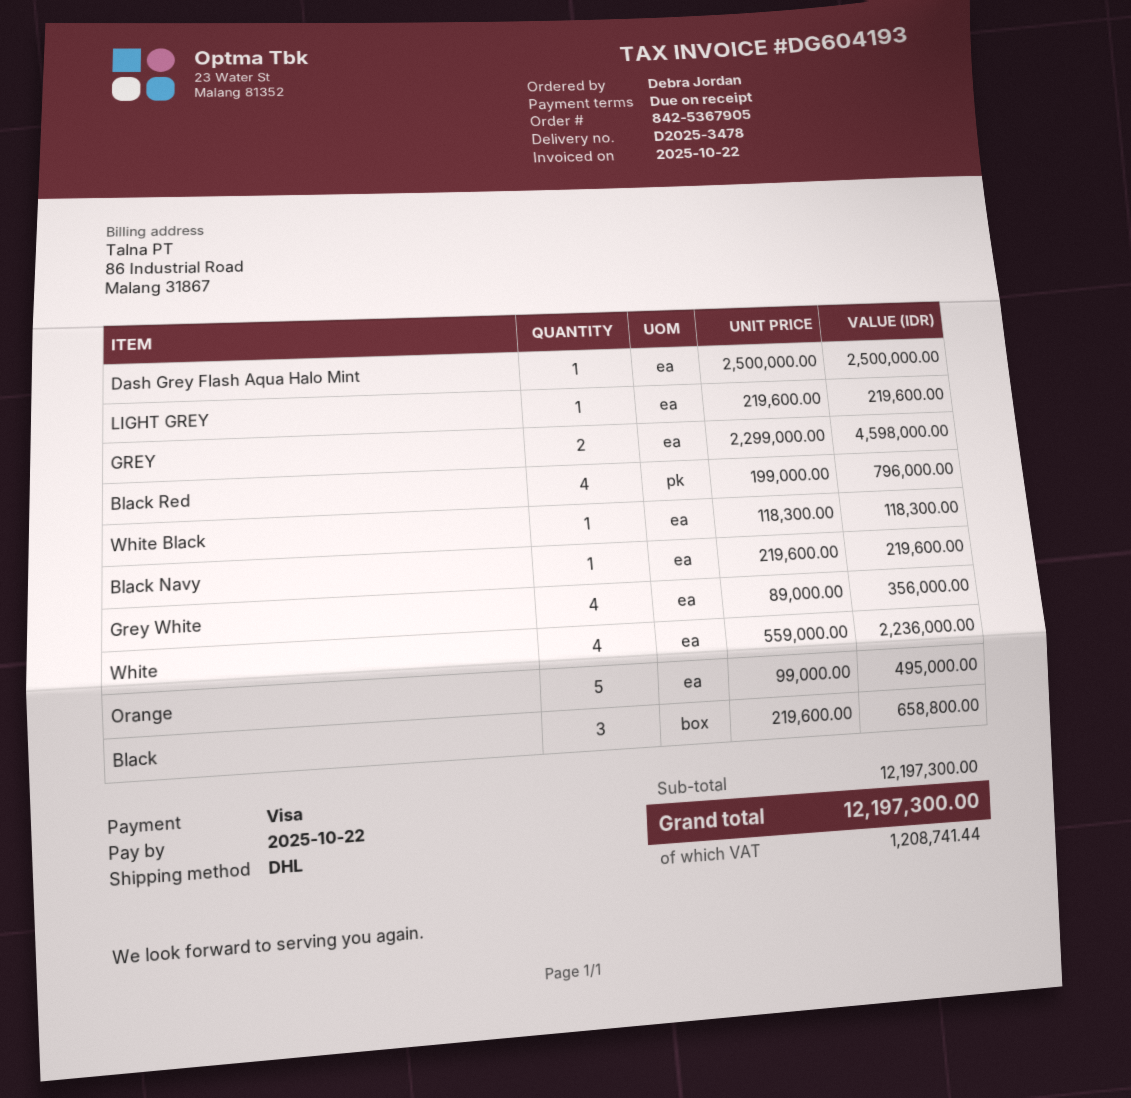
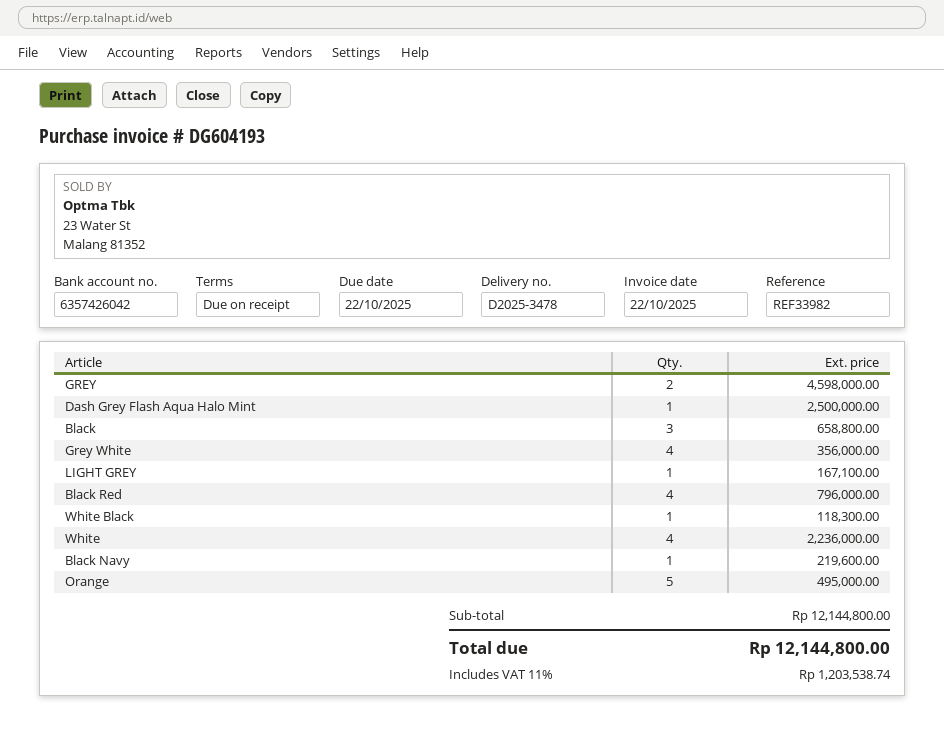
LIGHT GREY: 1 for 219600.00 -> 1 for 167100.00
subtotal: 12197300.00 -> 12144800.00
tax: 1208741.44 -> 1203538.74
total: 12197300.00 -> 12144800.00

